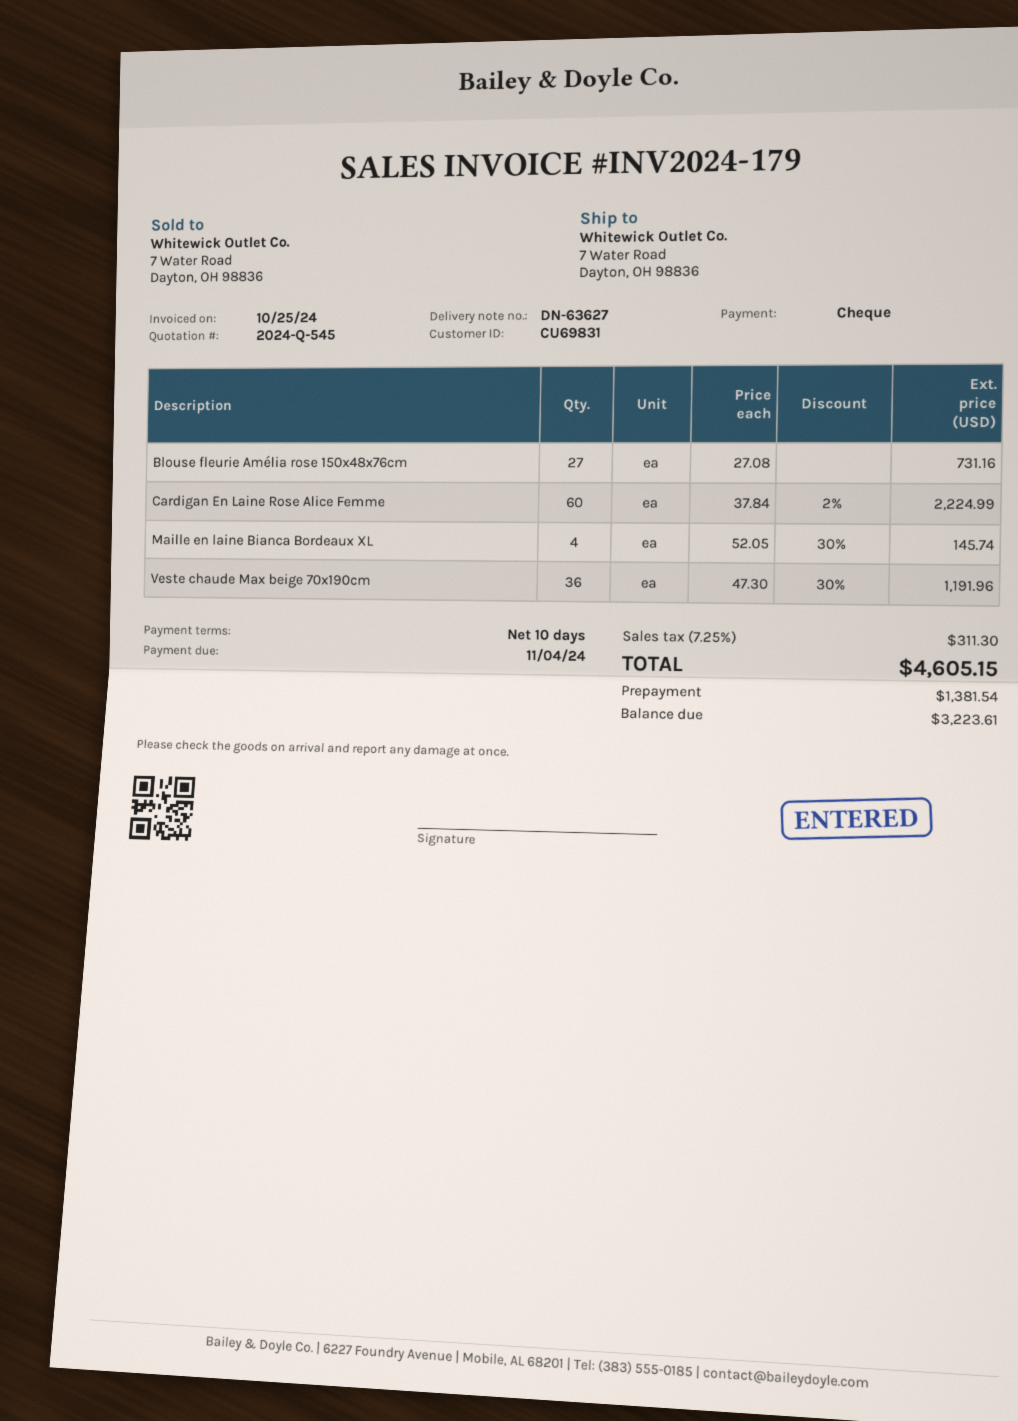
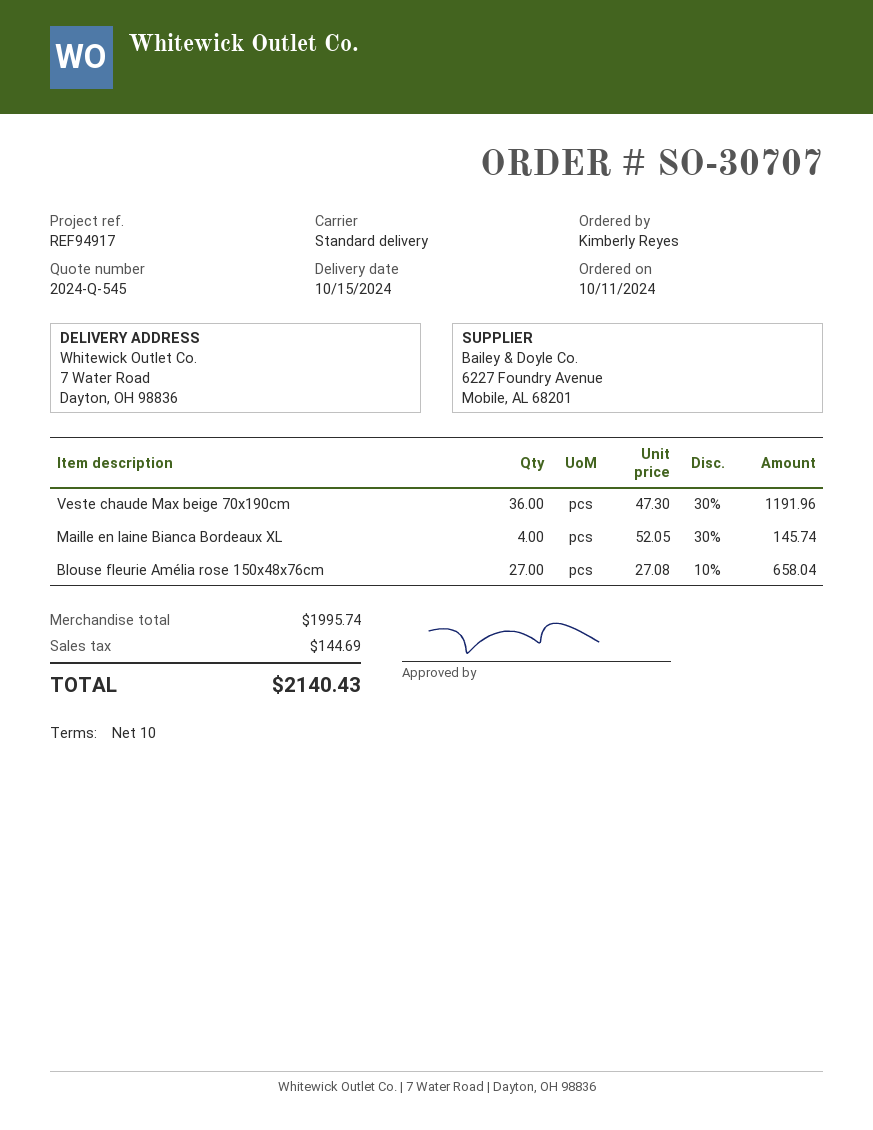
Blouse fleurie Amélia rose 150x48x76cm: 27 x 27.08 = 731.16 -> 27 x 27.08 - 10% = 658.04
Cardigan En Laine Rose Alice Femme: 60 x 37.84 - 2% = 2224.99 -> none
tax: 311.30 -> 144.69
total: 4605.15 -> 2140.43

